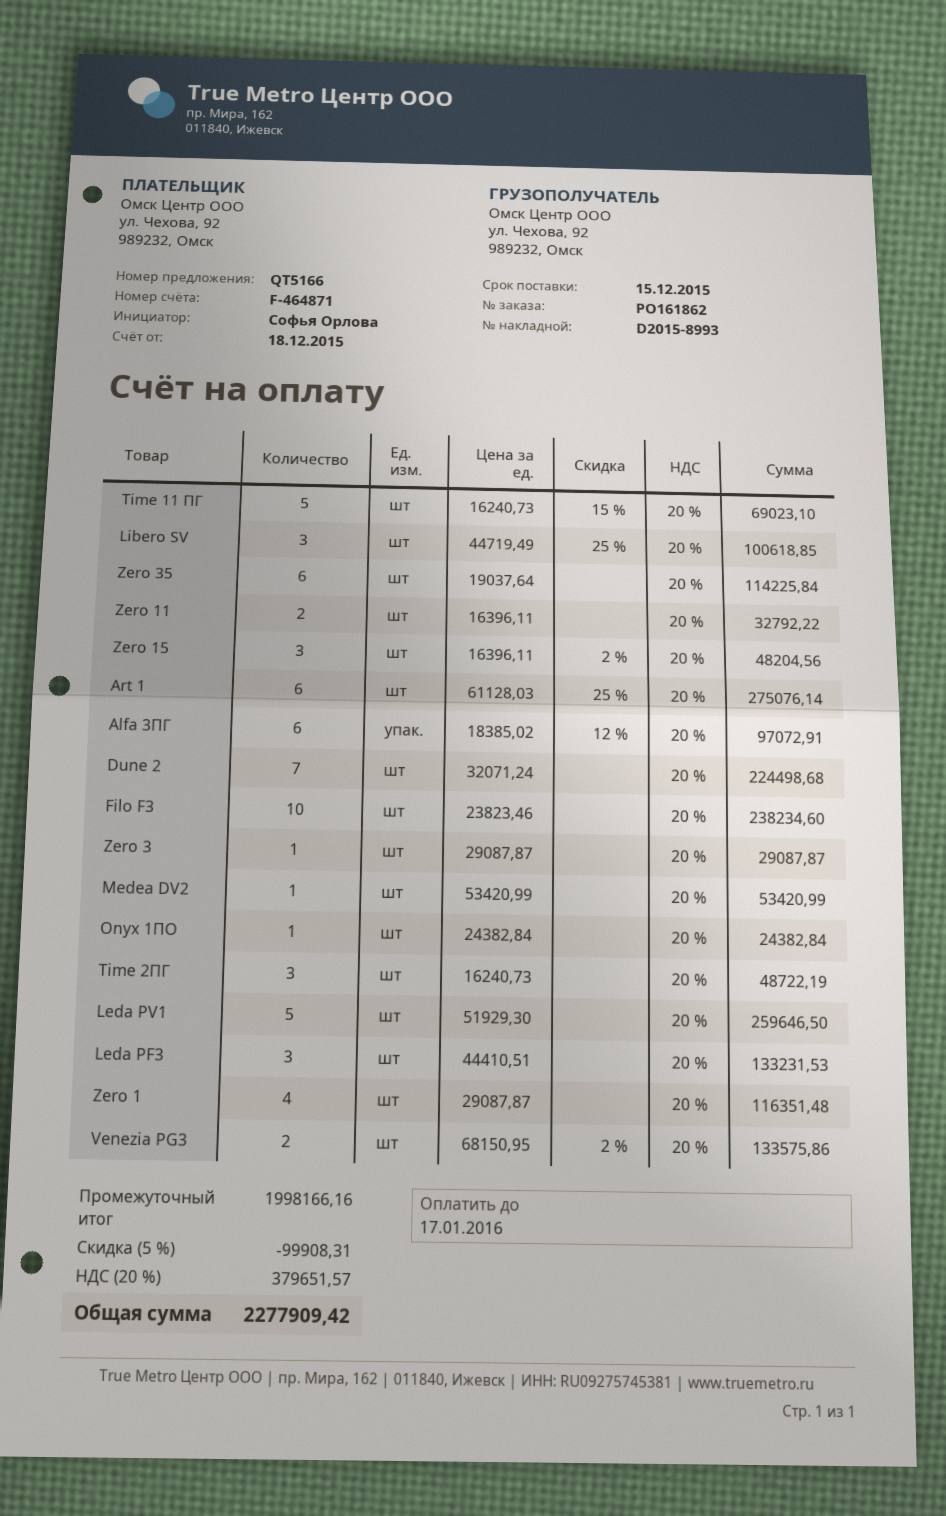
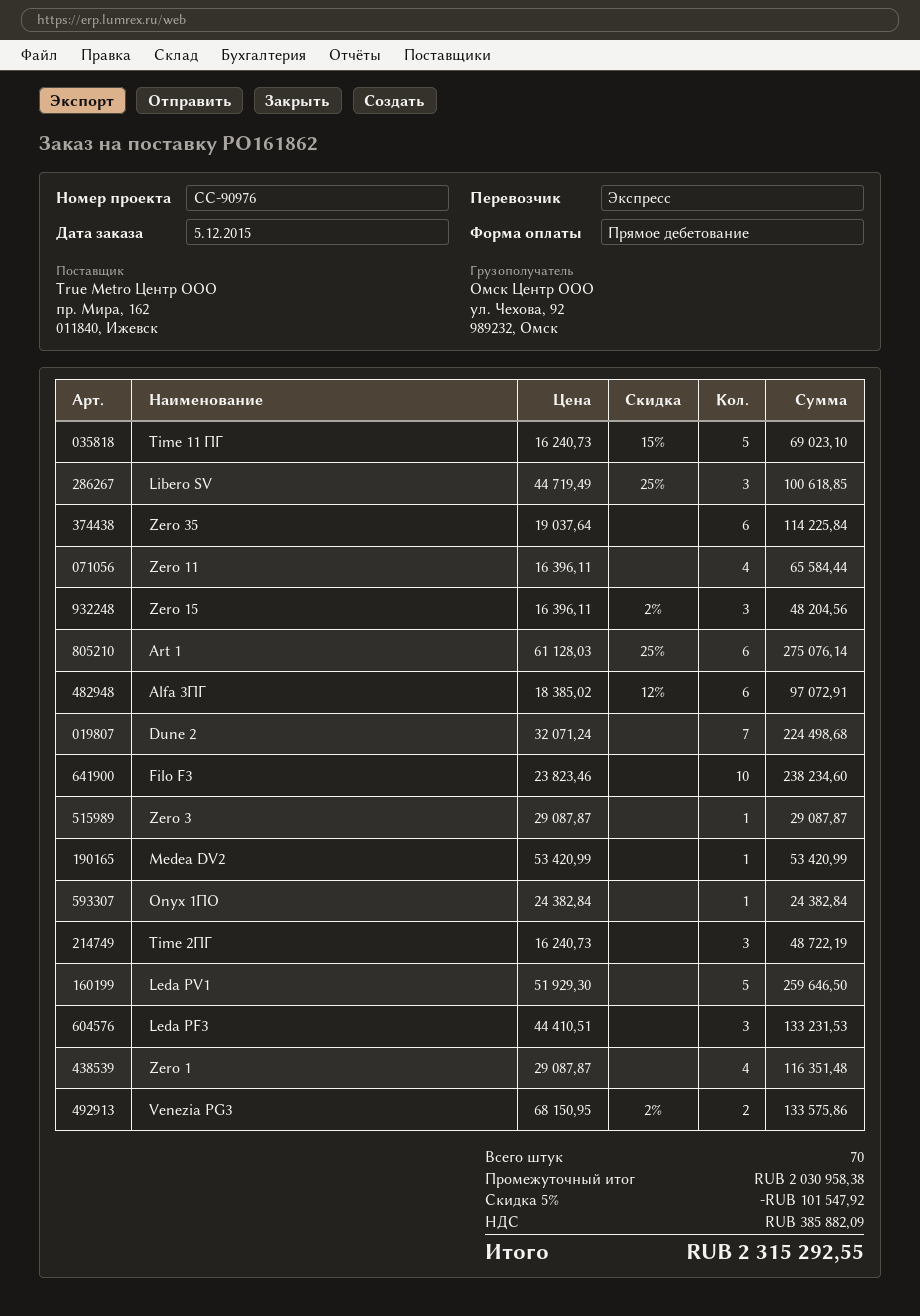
Zero 11: 2 x 16396.11 = 32792.22 -> 4 x 16396.11 = 65584.44
subtotal: 1998166.16 -> 2030958.38
discount: 5% = 99908.31 -> 5% = 101547.92
tax: 379651.57 -> 385882.09
total: 2277909.42 -> 2315292.55

